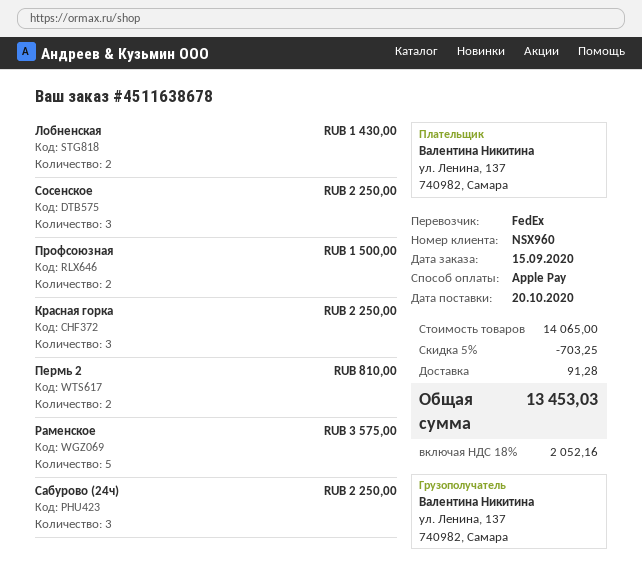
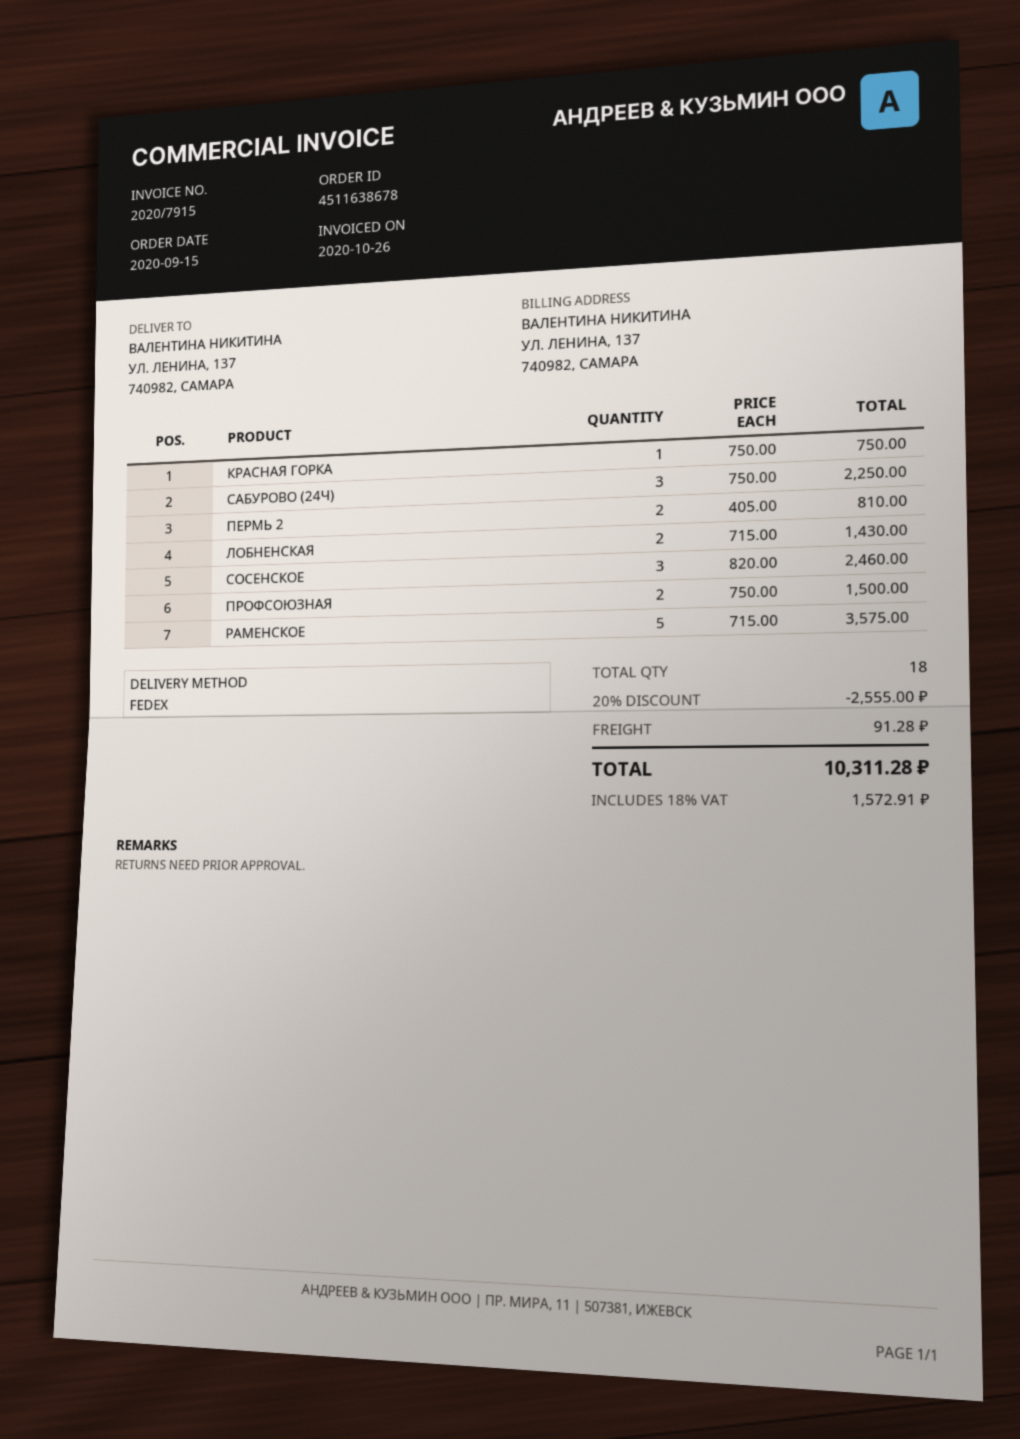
Сосенское: 3 for 2250.00 -> 3 for 2460.00
Красная горка: 3 for 2250.00 -> 1 for 750.00
discount: 5% = 703.25 -> 20% = 2555.00
tax: 18% = 2052.16 -> 18% = 1572.91
total: 13453.03 -> 10311.28

